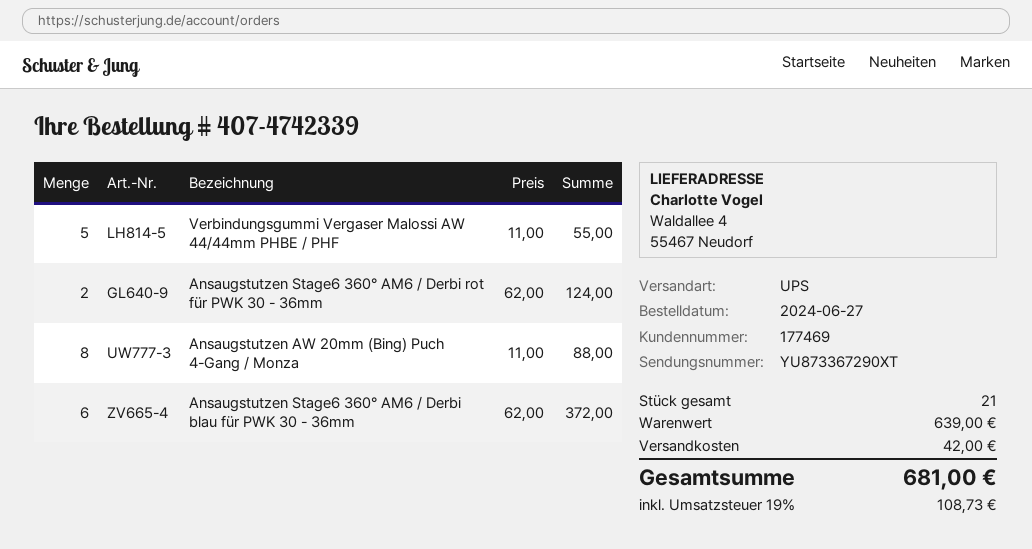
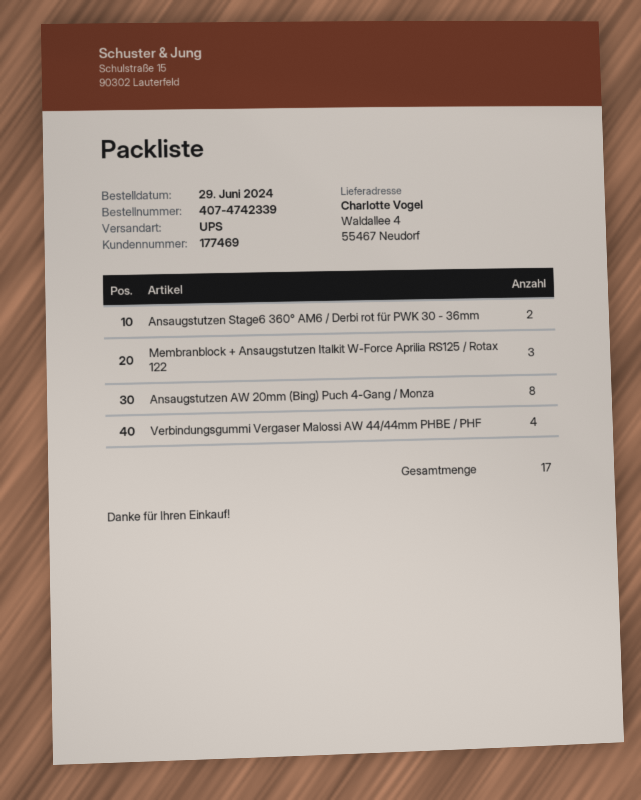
order date: 2024-06-27 -> 2024-06-29
Verbindungsgummi Vergaser Malossi AW 44/44mm PHBE / PHF: 5 -> 4
Ansaugstutzen Stage6 360° AM6 / Derbi blau für PWK 30 - 36mm: 6 -> none
Membranblock + Ansaugstutzen Italkit W-Force Aprilia RS125 / Rotax 122: none -> 3
total quantity: 21 -> 17

